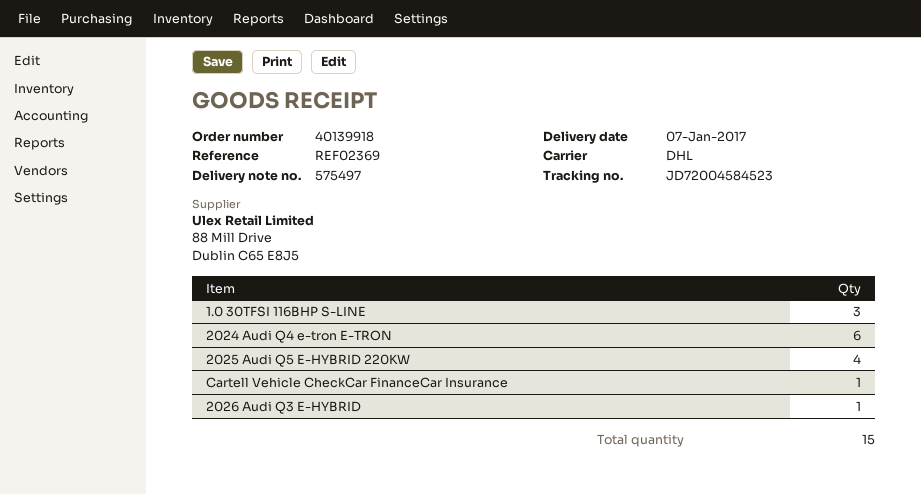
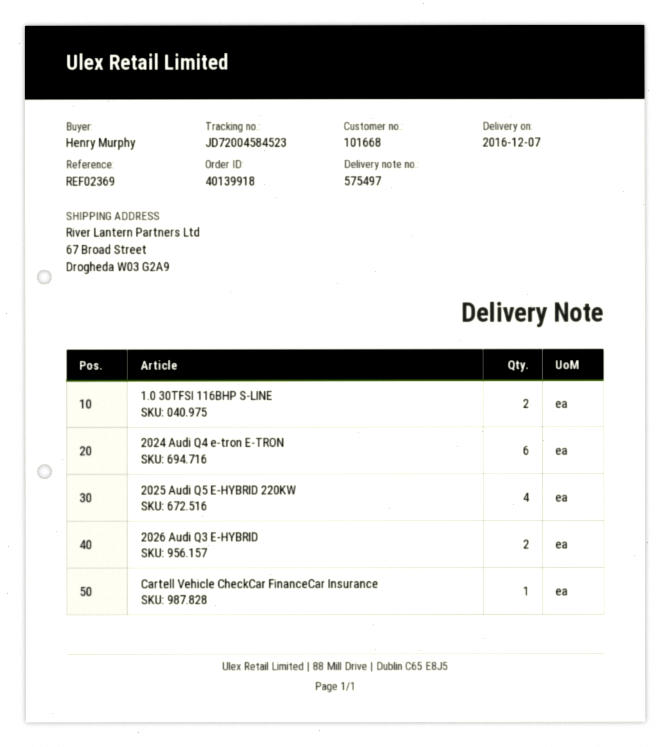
delivery date: 2017-01-07 -> 2016-12-07
1.0 30TFSI 116BHP S-LINE: 3 -> 2
2026 Audi Q3 E-HYBRID: 1 -> 2

